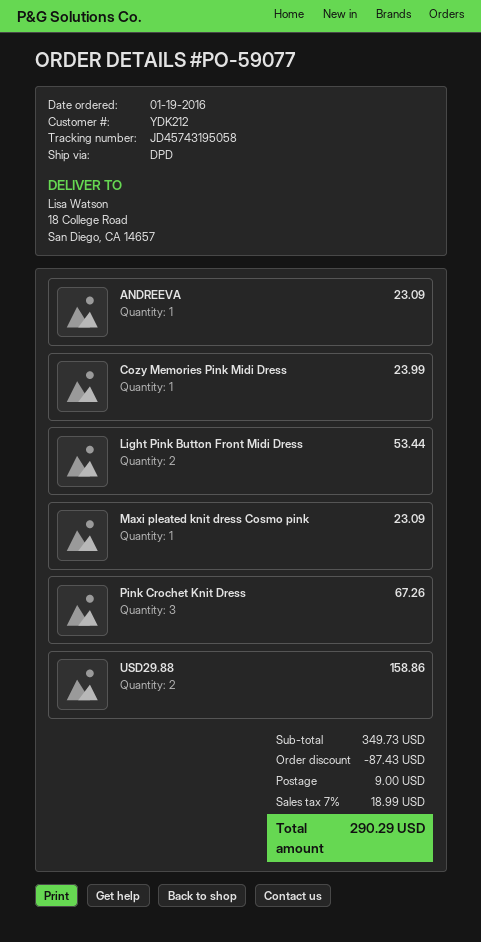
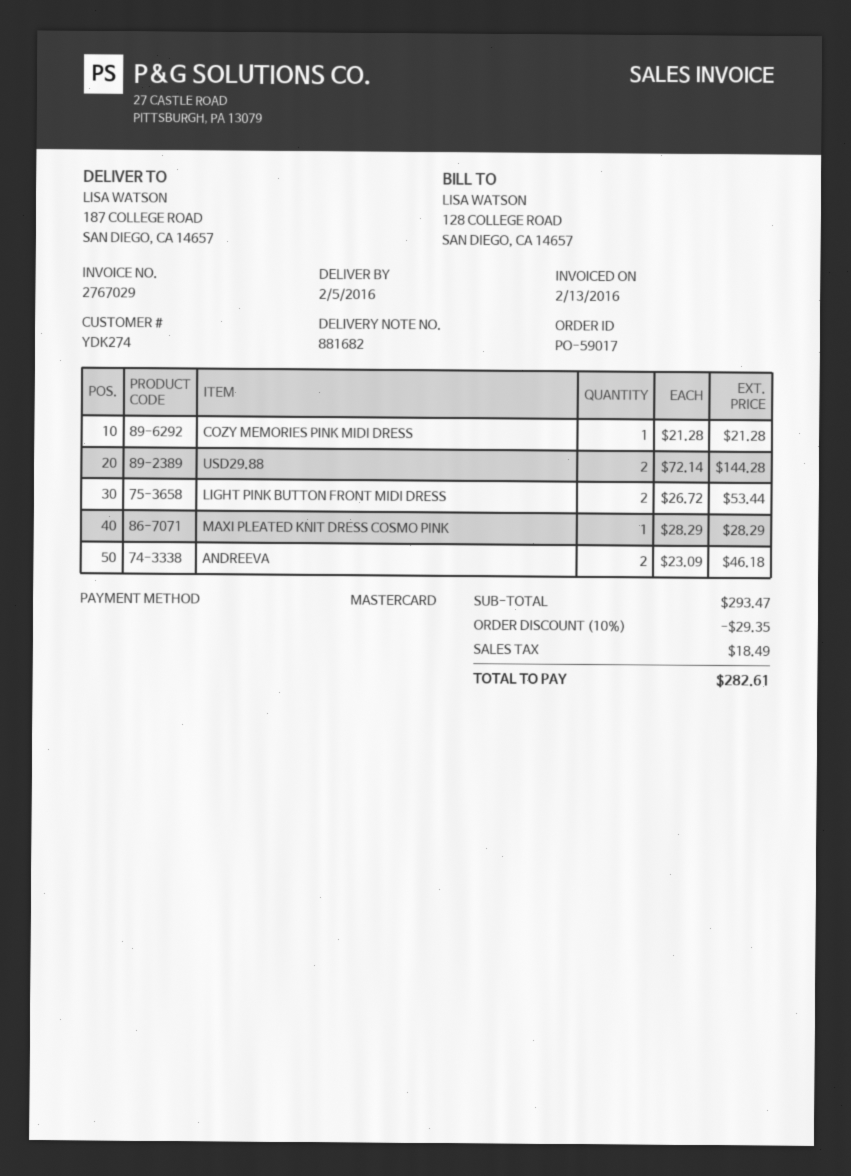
order number: PO-59077 -> PO-59017
customer number: YDK212 -> YDK274
ship to: 18 College Road, San Diego, CA 14657 -> 187 COLLEGE ROAD, SAN DIEGO, CA 14657
ANDREEVA: 1 for 23.09 -> 2 for 46.18
Cozy Memories Pink Midi Dress: 1 for 23.99 -> 1 for 21.28
Maxi pleated knit dress Cosmo pink: 1 for 23.09 -> 1 for 28.29
Pink Crochet Knit Dress: 3 for 67.26 -> none
USD29.88: 2 for 158.86 -> 2 for 144.28
subtotal: 349.73 -> 293.47
discount: 87.43 -> 29.35
shipping: 9.00 -> none
tax: 18.99 -> 18.49
total: 290.29 -> 282.61

